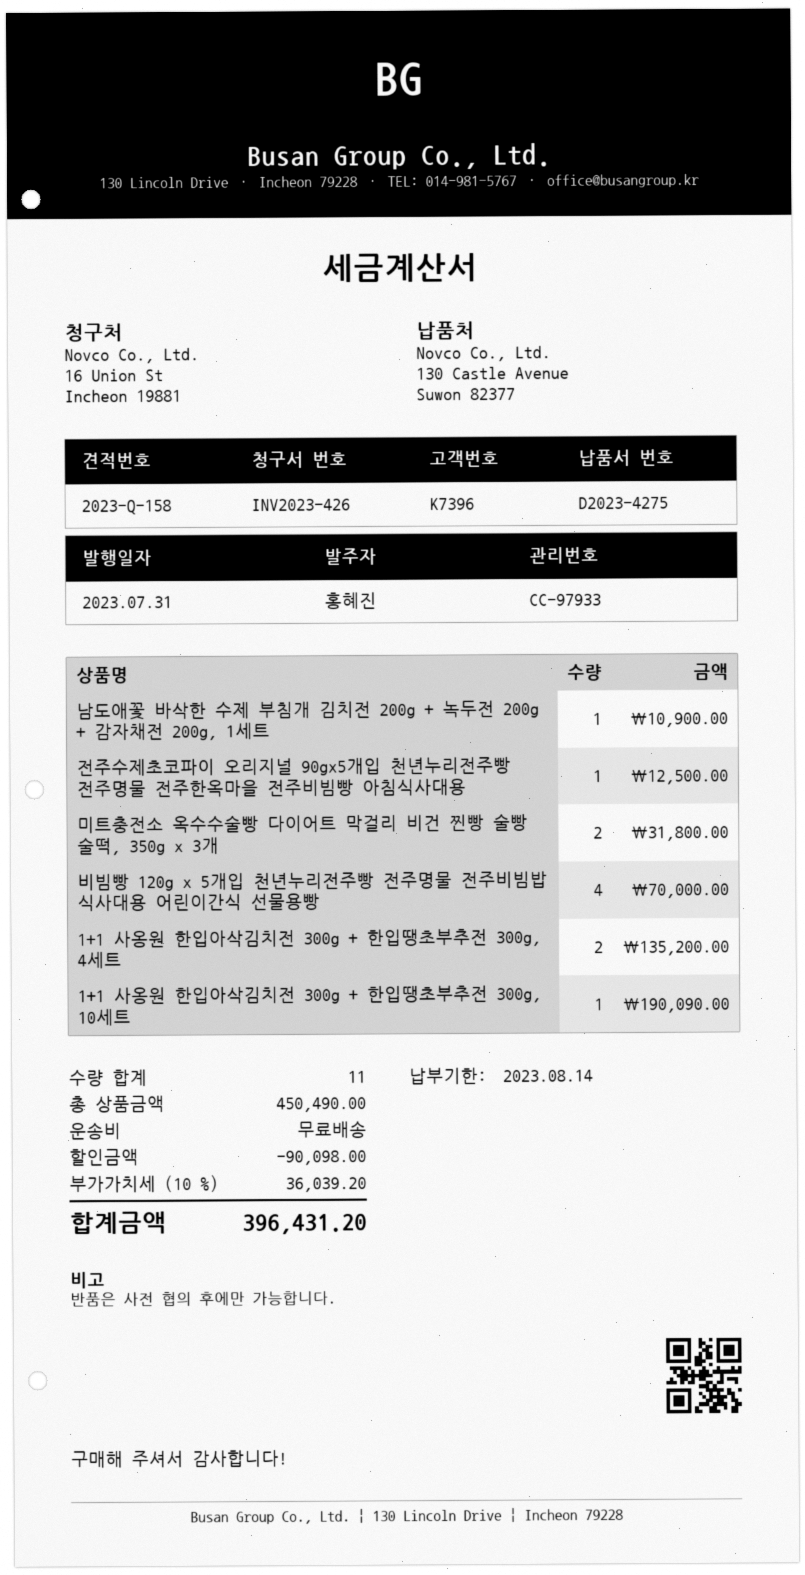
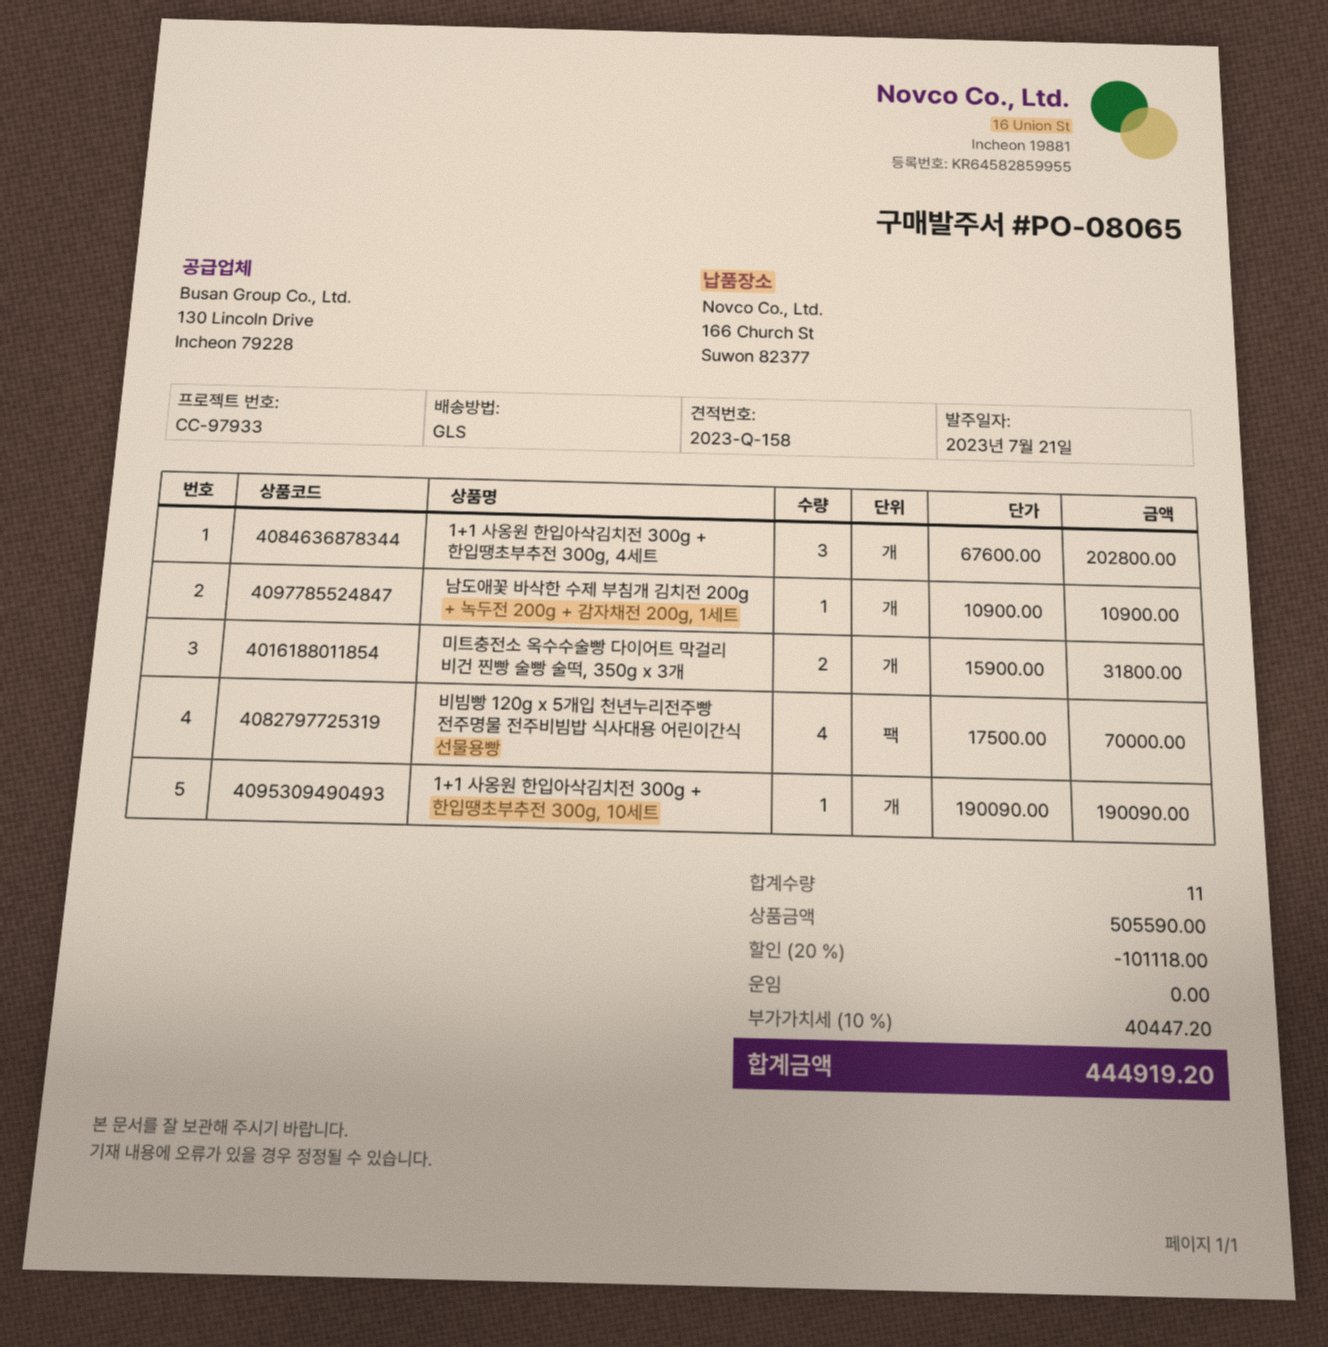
ship to: 130 Castle Avenue, Suwon 82377 -> 166 Church St, Suwon 82377
전주수제초코파이 오리지널 90gx5개입 천년누리전주빵 전주명물 전주한옥마을 전주비빔빵 아침식사대용: 1 for 12500.00 -> none
1+1 사옹원 한입아삭김치전 300g + 한입땡초부추전 300g, 4세트: 2 for 135200.00 -> 3 for 202800.00
subtotal: 450490.00 -> 505590.00
discount: 90098.00 -> 101118.00
tax: 10% = 36039.20 -> 10% = 40447.20
total: 396431.20 -> 444919.20

